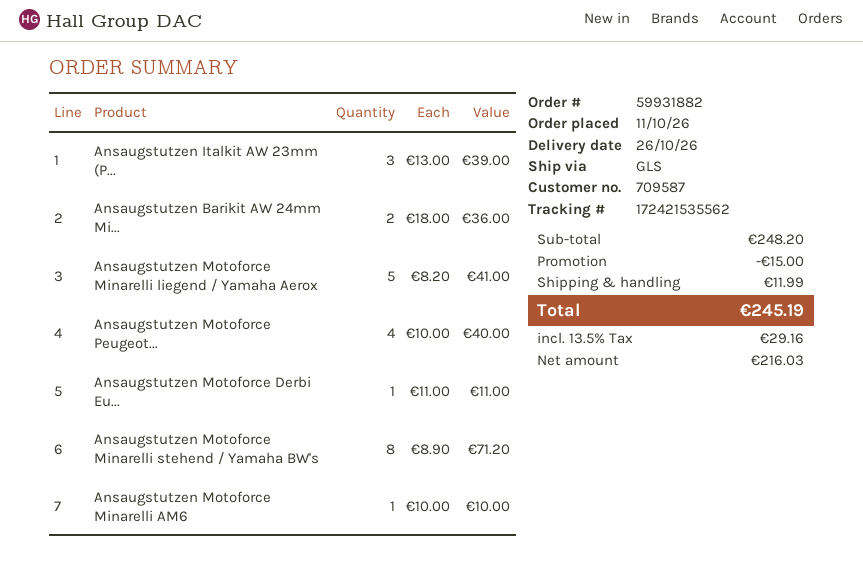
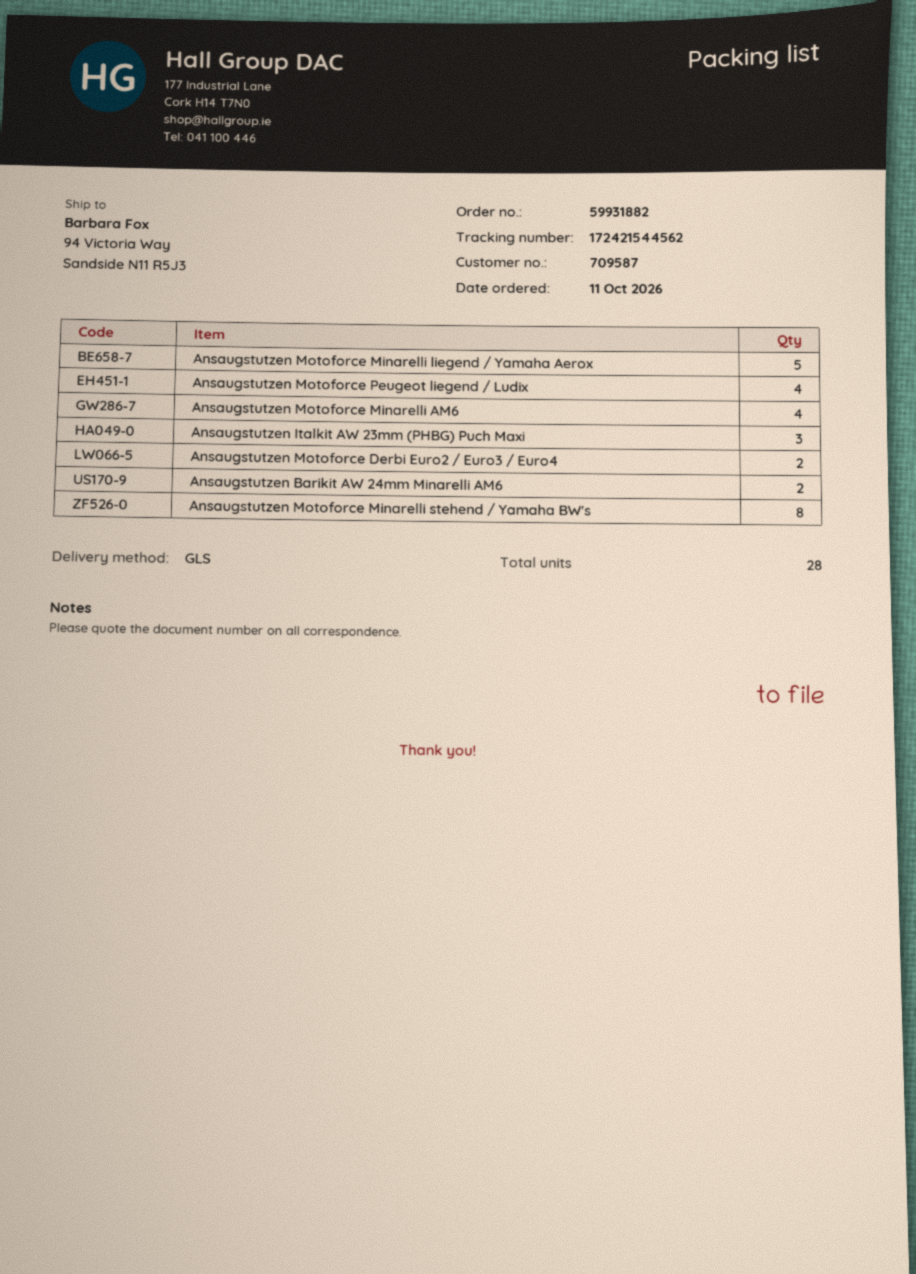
tracking number: 172421535562 -> 172421544562
Ansaugstutzen Motoforce Derbi Eu...: 1 -> 2
Ansaugstutzen Motoforce Minarelli AM6: 1 -> 4

